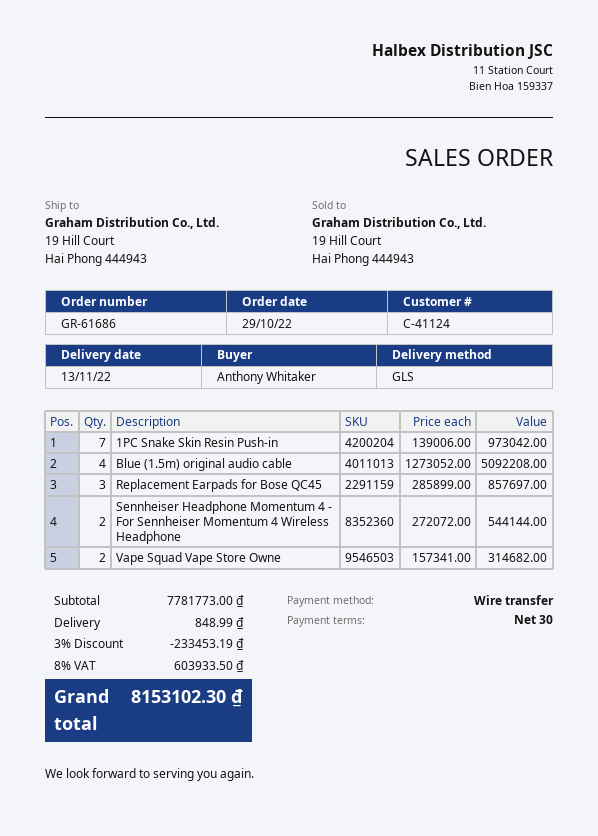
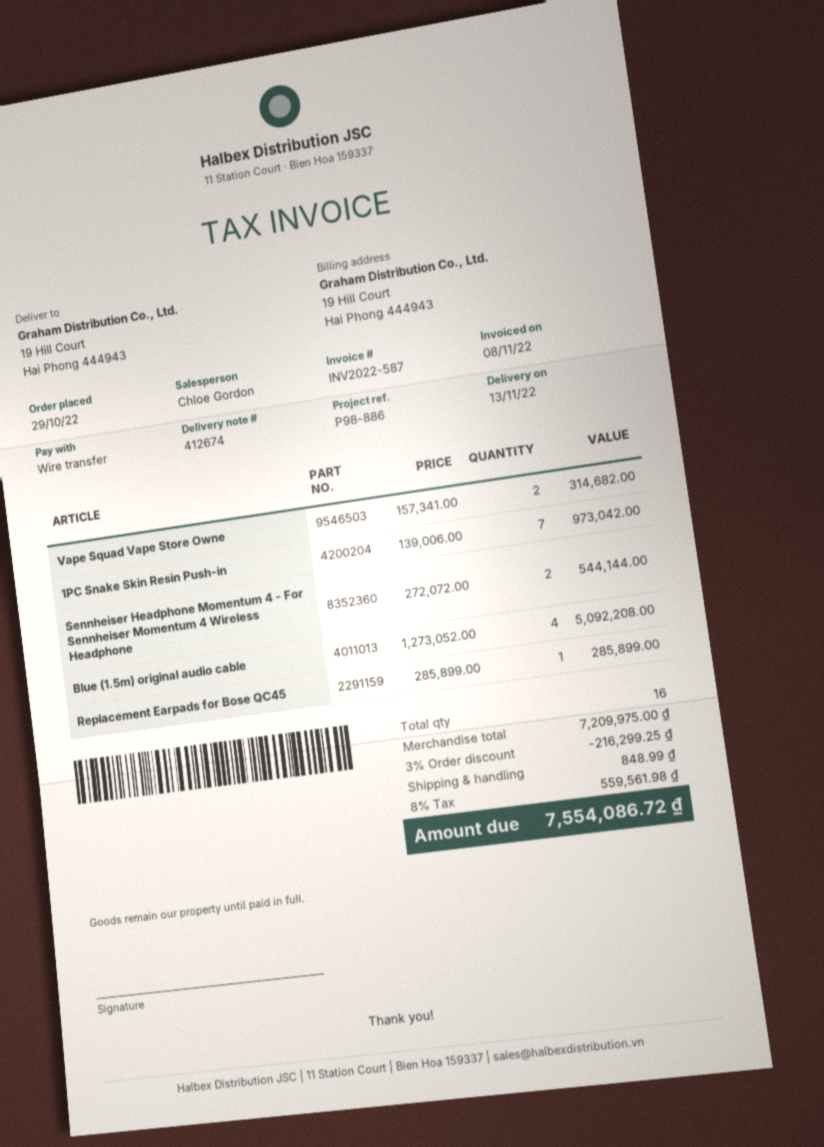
Replacement Earpads for Bose QC45: 3 x 285899.00 = 857697.00 -> 1 x 285899.00 = 285899.00
subtotal: 7781773.00 -> 7209975.00
discount: 3% = 233453.19 -> 3% = 216299.25
tax: 8% = 603933.50 -> 8% = 559561.98
total: 8153102.30 -> 7554086.72

